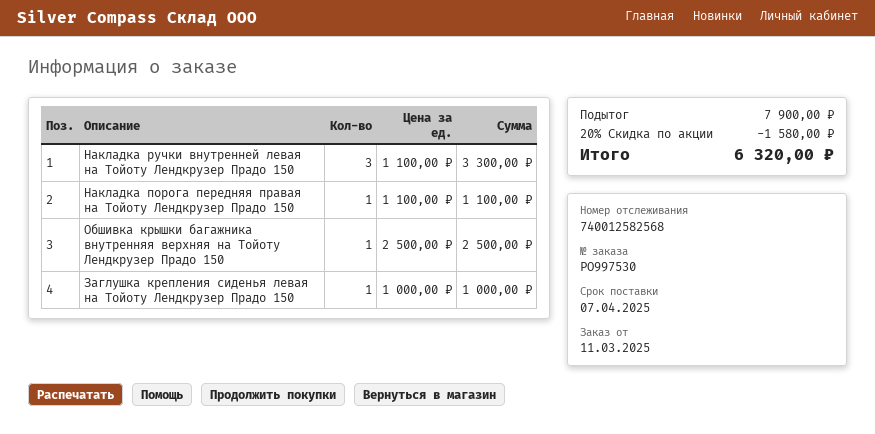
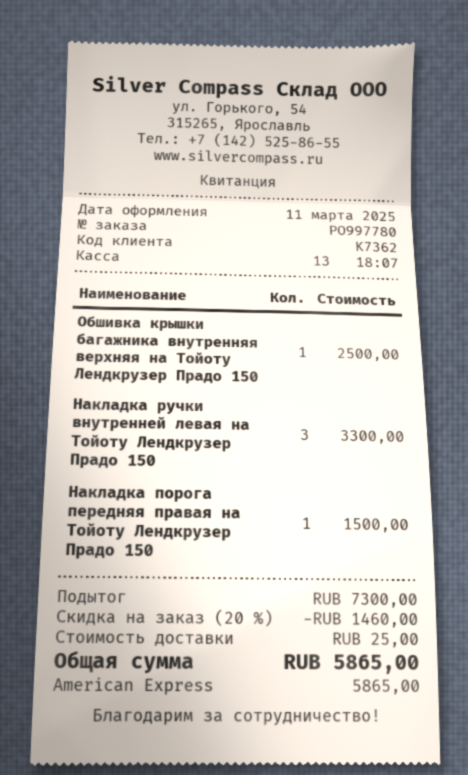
order number: PO997530 -> PO997780
Накладка порога передняя правая на Тойоту Лендкрузер Прадо 150: 1 for 1100.00 -> 1 for 1500.00
Заглушка крепления сиденья левая на Тойоту Лендкрузер Прадо 150: 1 for 1000.00 -> none
subtotal: 7900.00 -> 7300.00
discount: 20% = 1580.00 -> 20% = 1460.00
shipping: none -> 25.00
total: 6320.00 -> 5865.00

